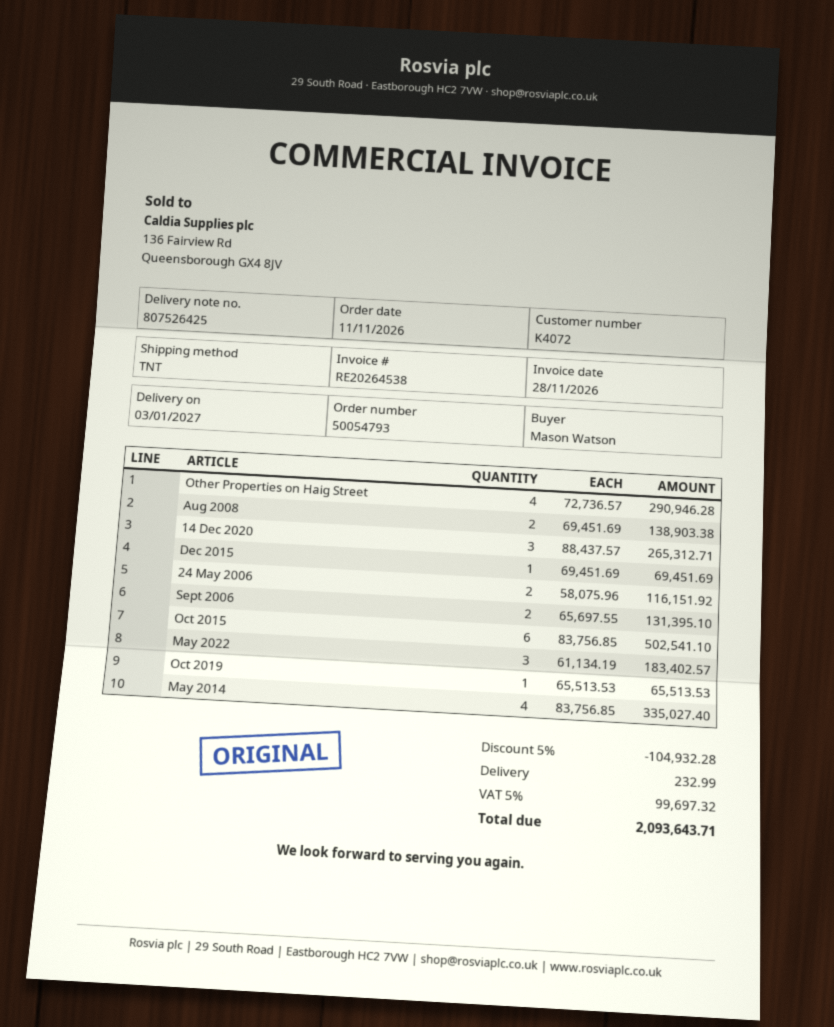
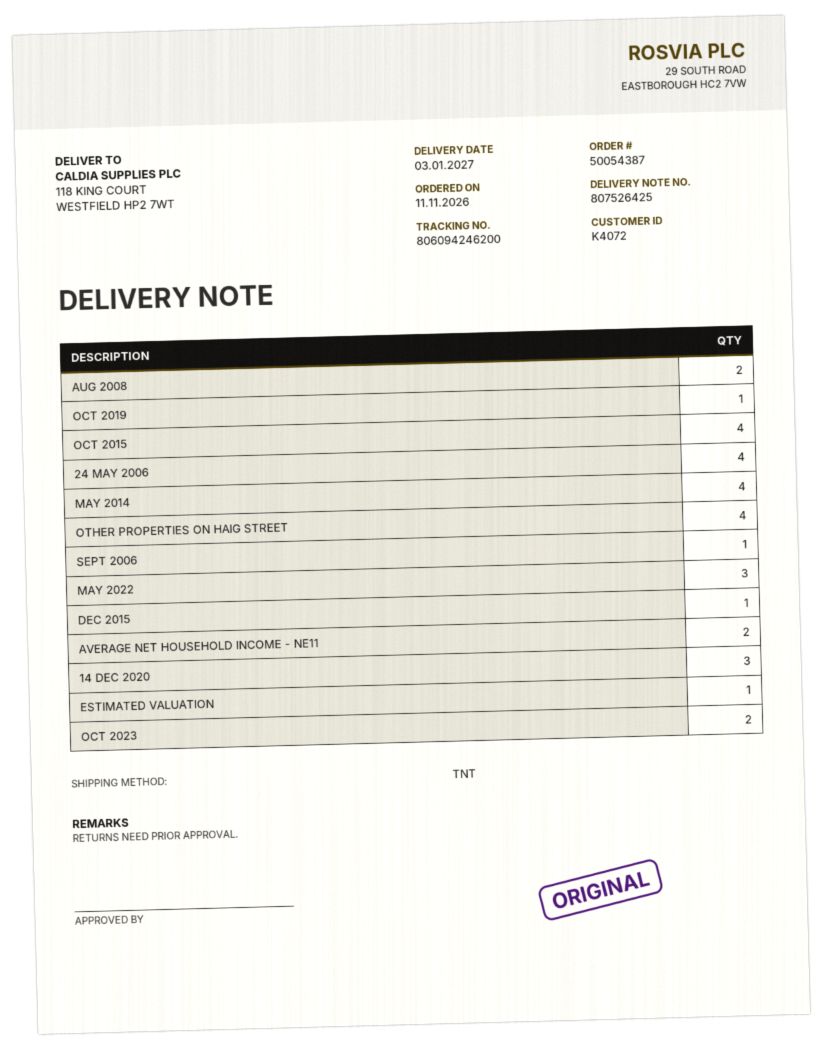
order number: 50054793 -> 50054387
24 May 2006: 2 -> 4
Sept 2006: 2 -> 1
Oct 2015: 6 -> 4
AVERAGE NET HOUSEHOLD INCOME - NE11: none -> 2
ESTIMATED VALUATION: none -> 1
OCT 2023: none -> 2

